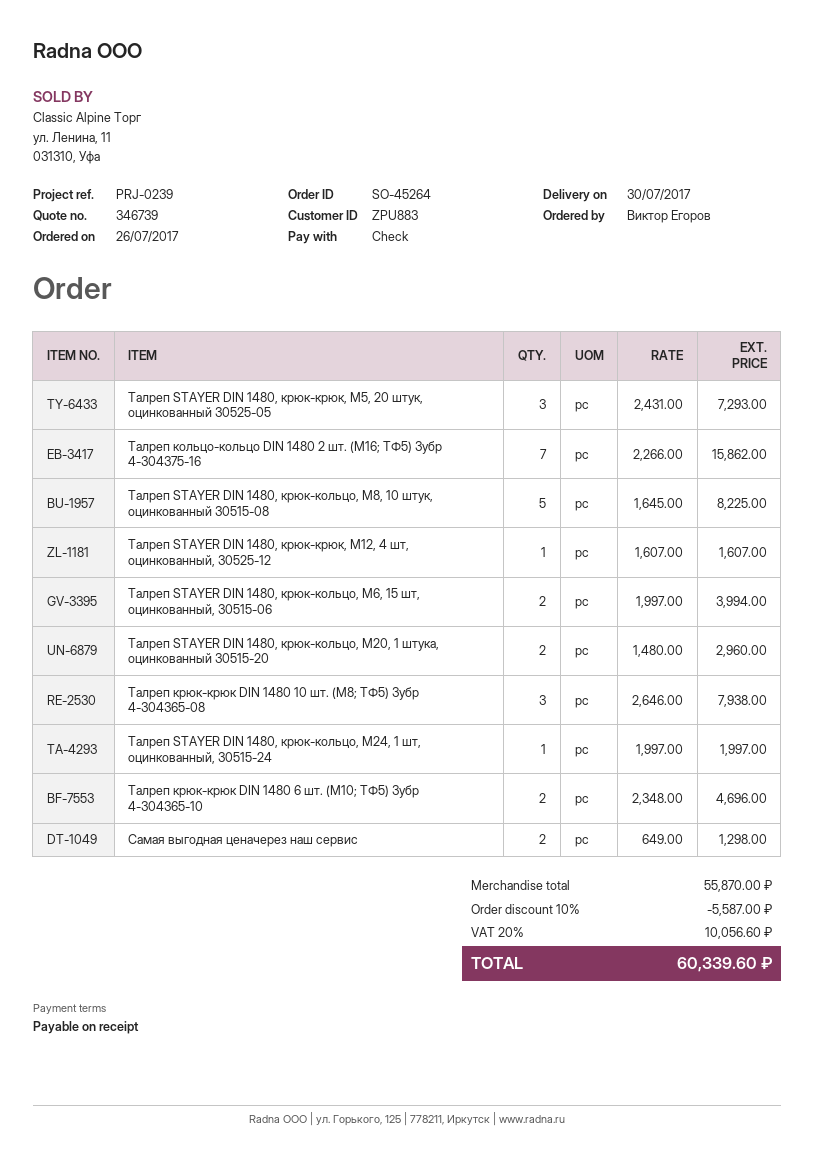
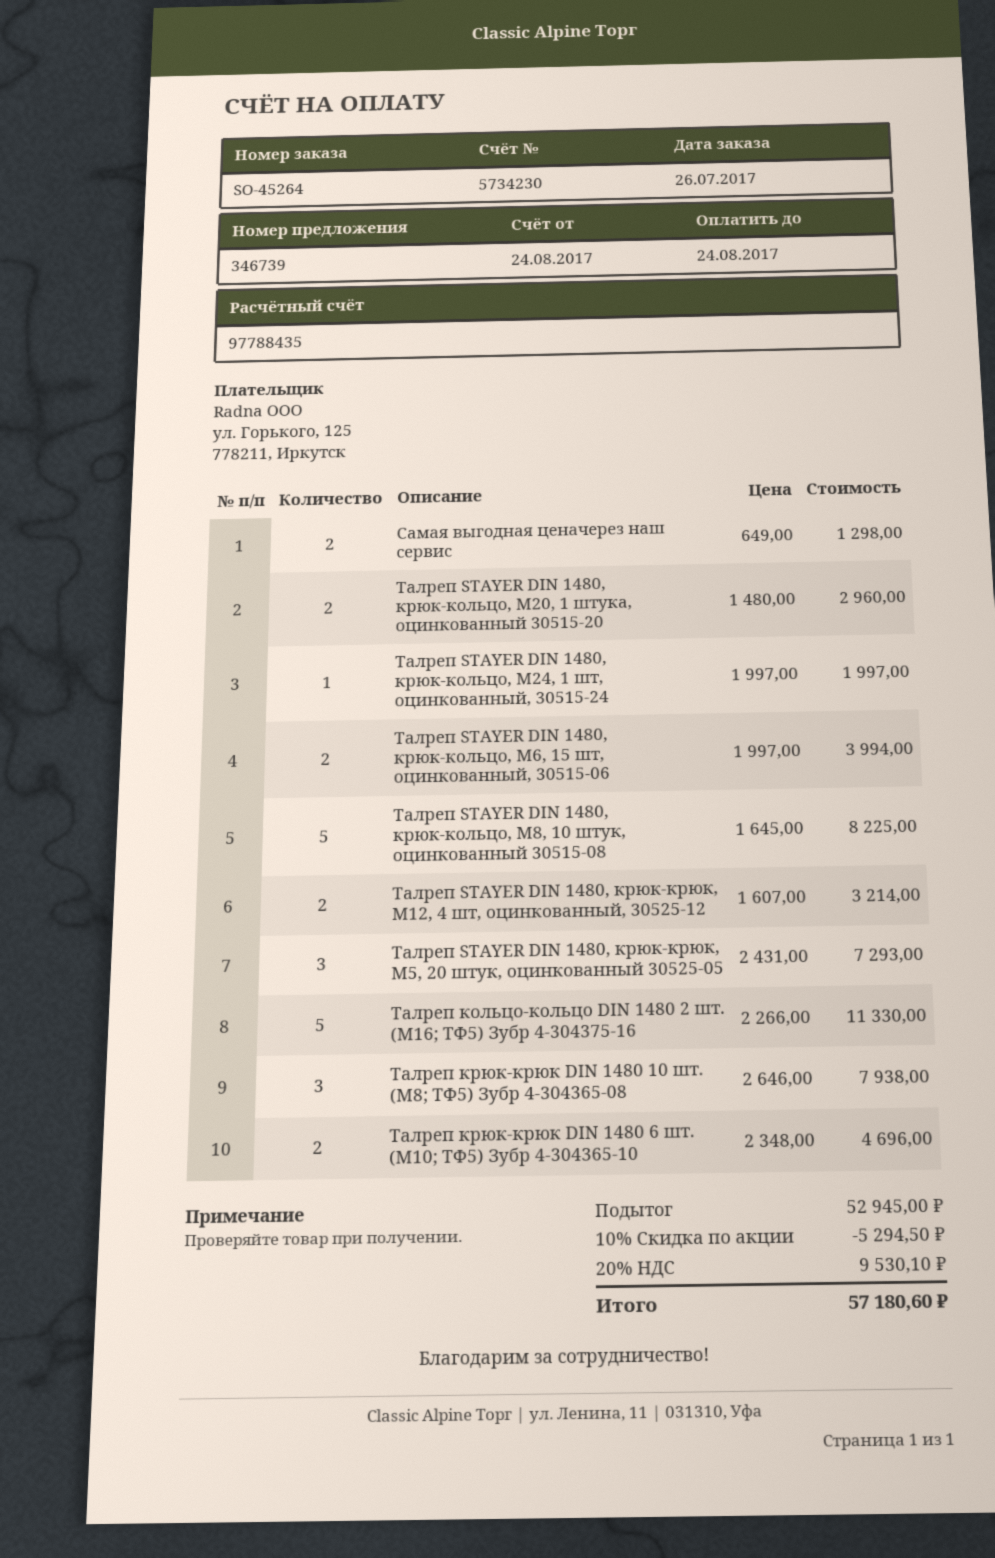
Талреп кольцо-кольцо DIN 1480 2 шт. (М16; ТФ5) Зубр 4-304375-16: 7 x 2266.00 = 15862.00 -> 5 x 2266.00 = 11330.00
Талреп STAYER DIN 1480, крюк-крюк, М12, 4 шт, оцинкованный, 30525-12: 1 x 1607.00 = 1607.00 -> 2 x 1607.00 = 3214.00
subtotal: 55870.00 -> 52945.00
discount: 10% = 5587.00 -> 10% = 5294.50
tax: 20% = 10056.60 -> 20% = 9530.10
total: 60339.60 -> 57180.60

